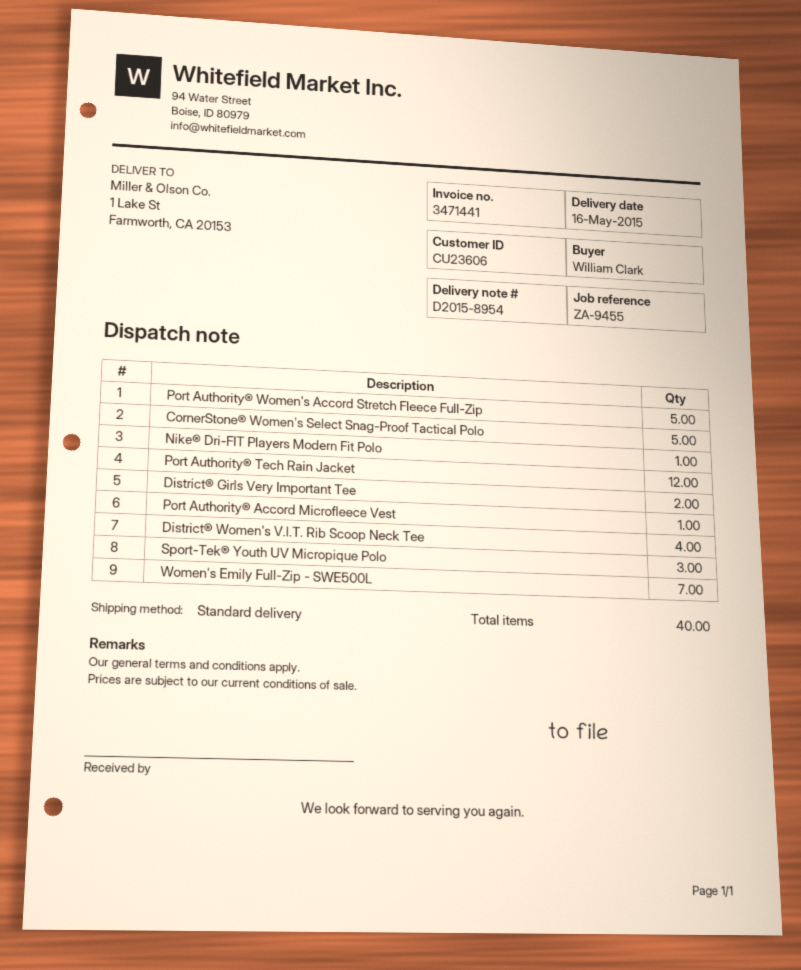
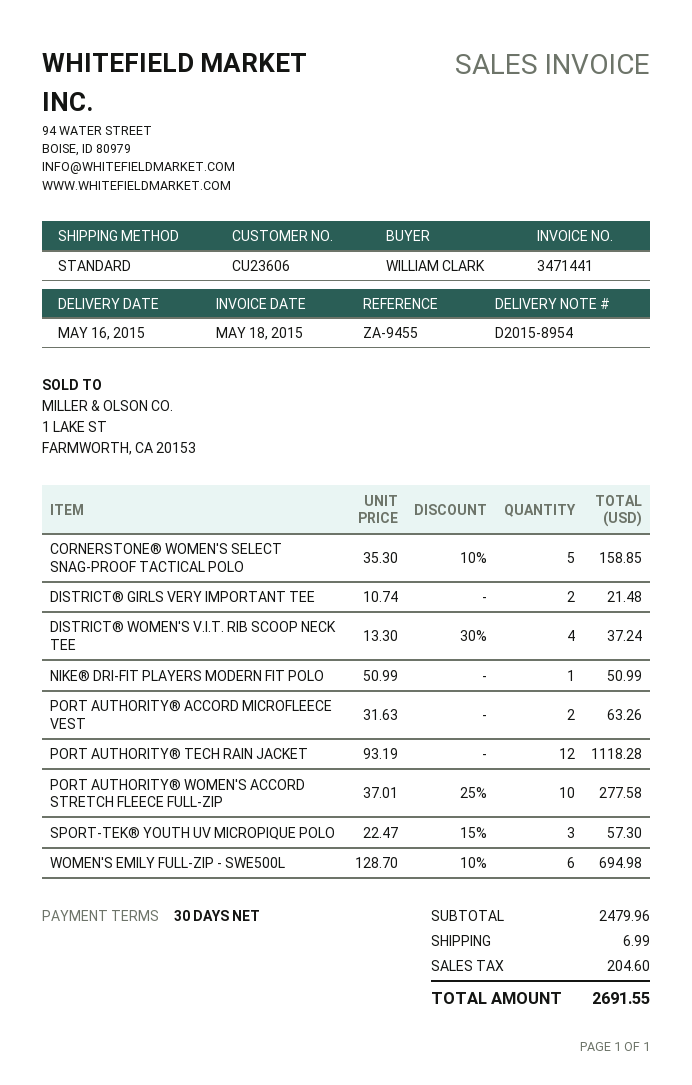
Port Authority® Women's Accord Stretch Fleece Full-Zip: 5 -> 10
Port Authority® Accord Microfleece Vest: 1 -> 2
Women's Emily Full-Zip - SWE500L: 7 -> 6

